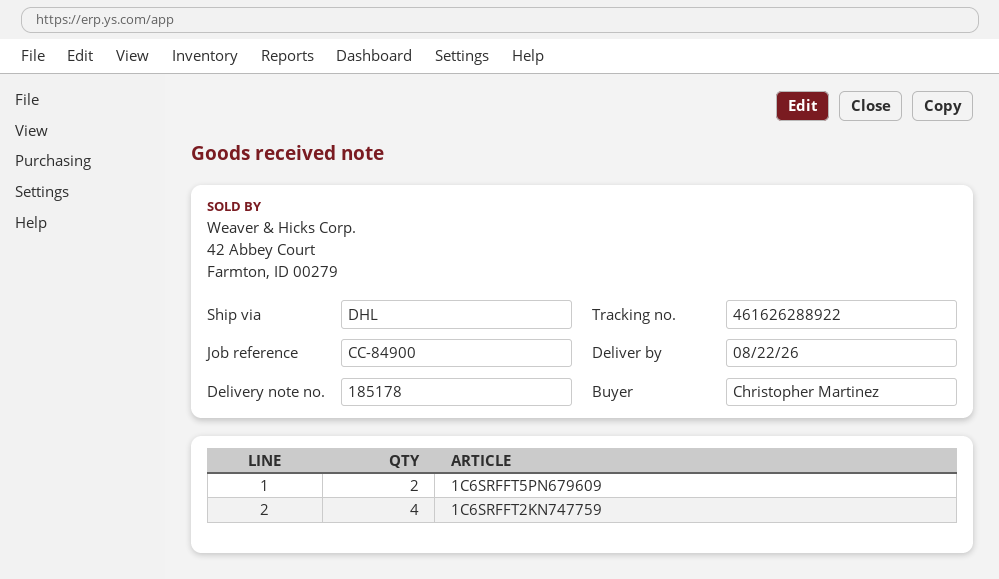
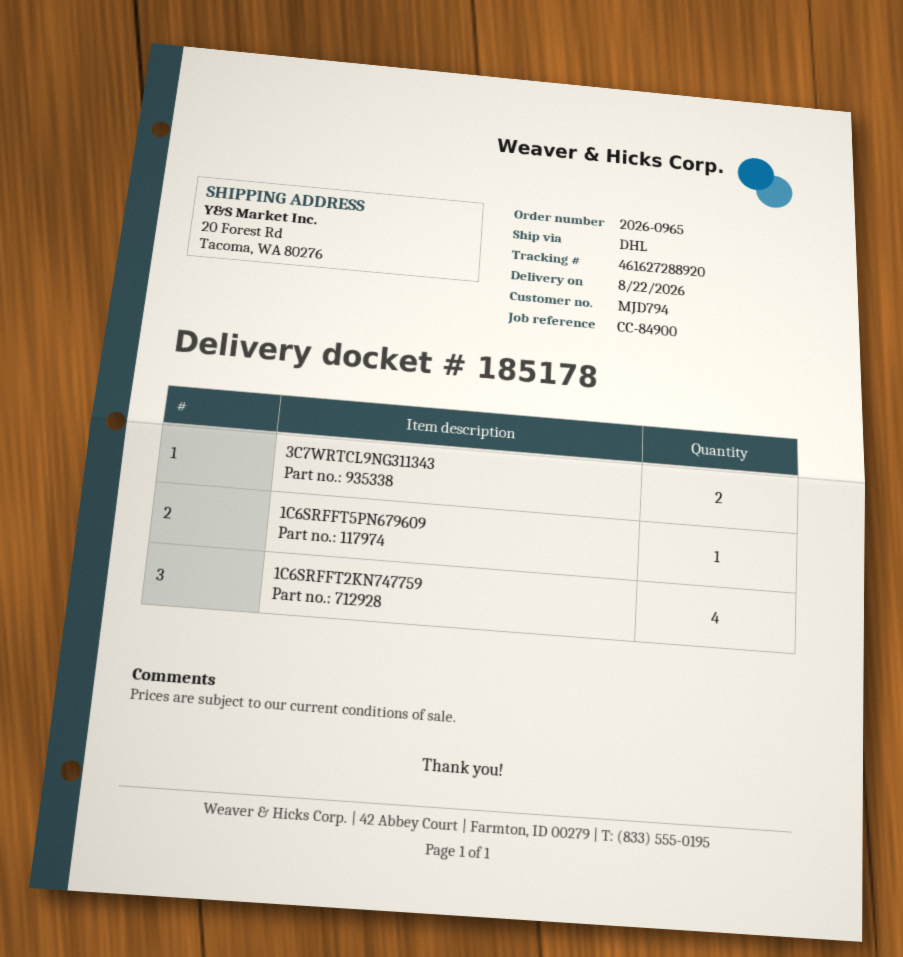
tracking number: 461626288922 -> 461627288920
1C6SRFFT5PN679609: 2 -> 1
3C7WRTCL9NG311343: none -> 2

